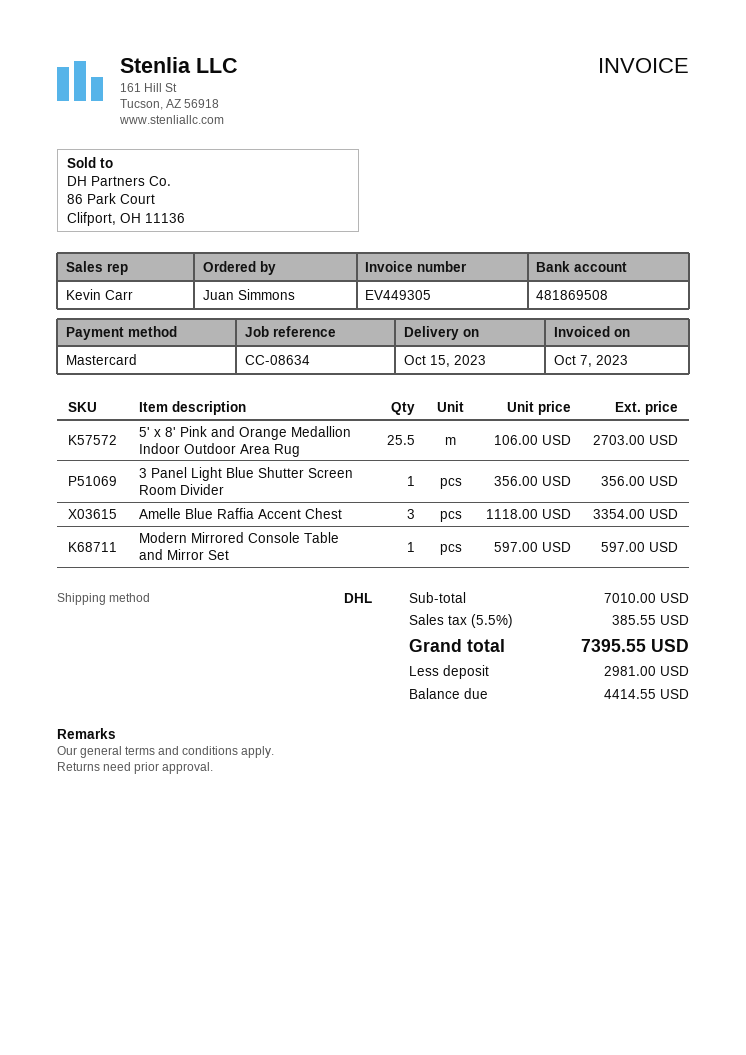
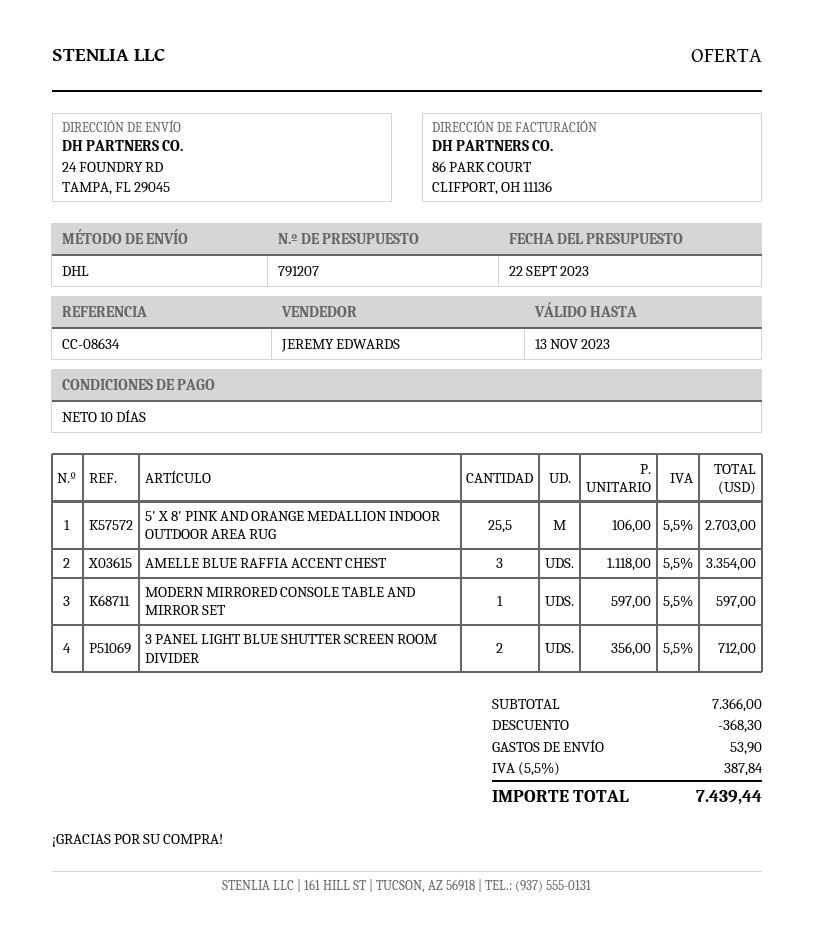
sales rep: Kevin Carr -> JEREMY EDWARDS
3 Panel Light Blue Shutter Screen Room Divider: 1 x 356.00 = 356.00 -> 2 x 356.00 = 712.00
subtotal: 7010.00 -> 7366.00
discount: none -> 368.30
shipping: none -> 53.90
tax: 5.5% = 385.55 -> 5.5% = 387.84
total: 7395.55 -> 7439.44

